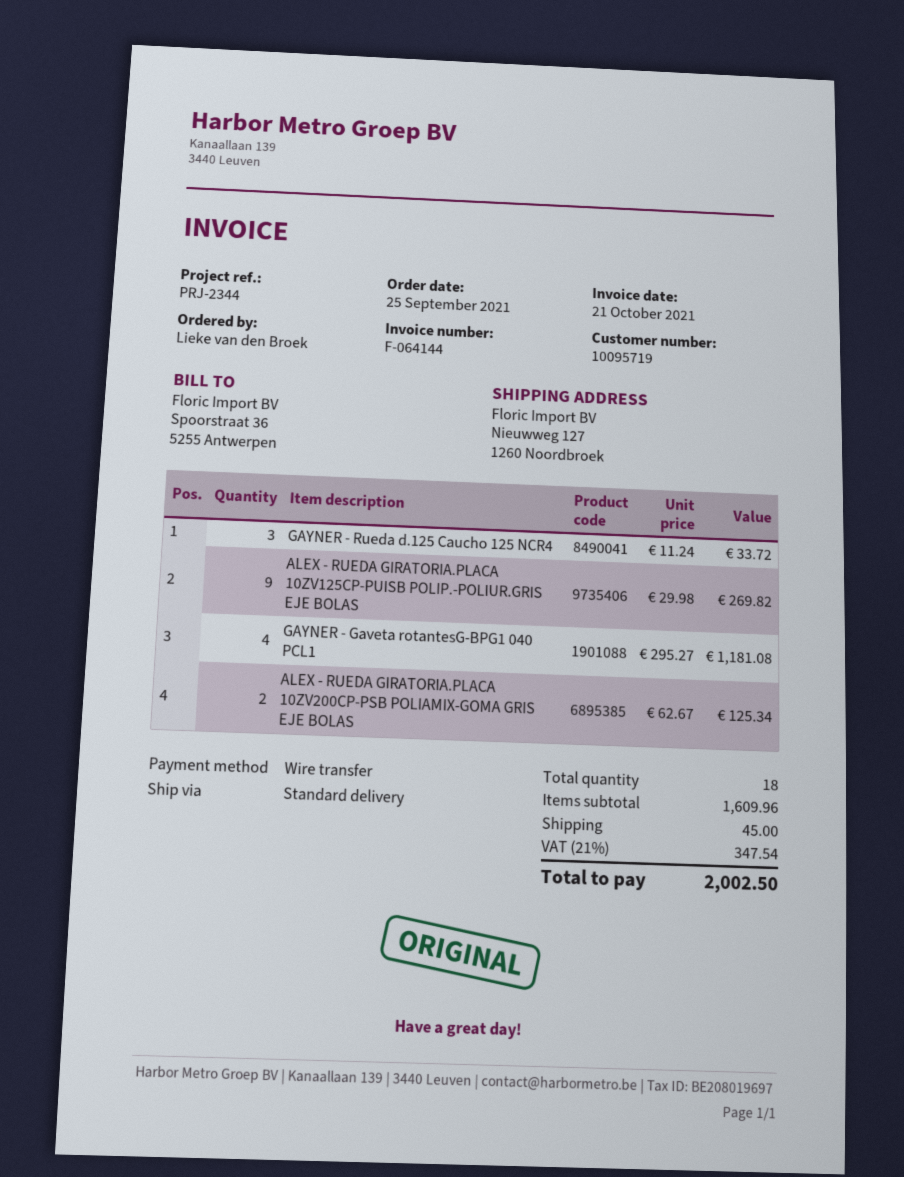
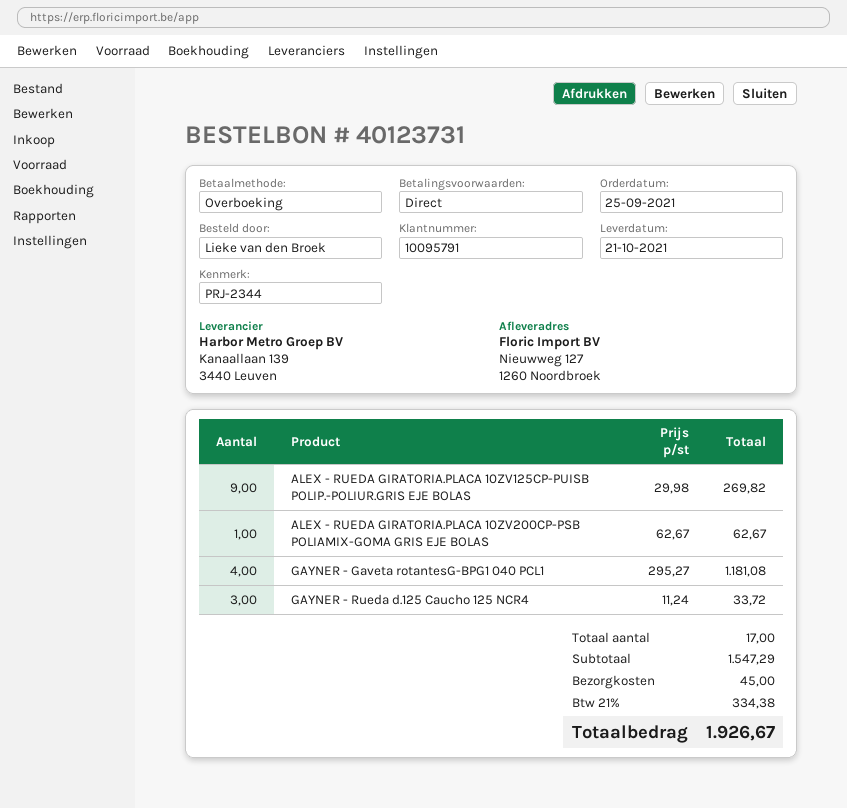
customer number: 10095719 -> 10095791
ALEX - RUEDA GIRATORIA.PLACA 10ZV200CP-PSB POLIAMIX-GOMA GRIS EJE BOLAS: 2 x 62.67 = 125.34 -> 1 x 62.67 = 62.67
total quantity: 18 -> 17
subtotal: 1609.96 -> 1547.29
tax: 21% = 347.54 -> 21% = 334.38
total: 2002.50 -> 1926.67

